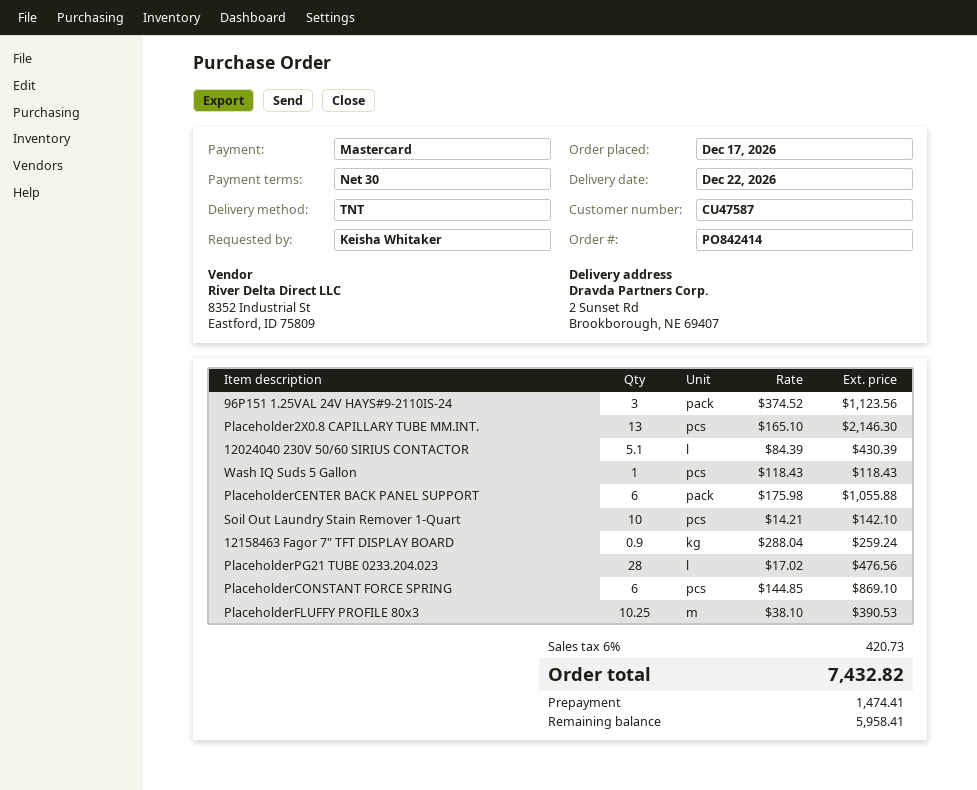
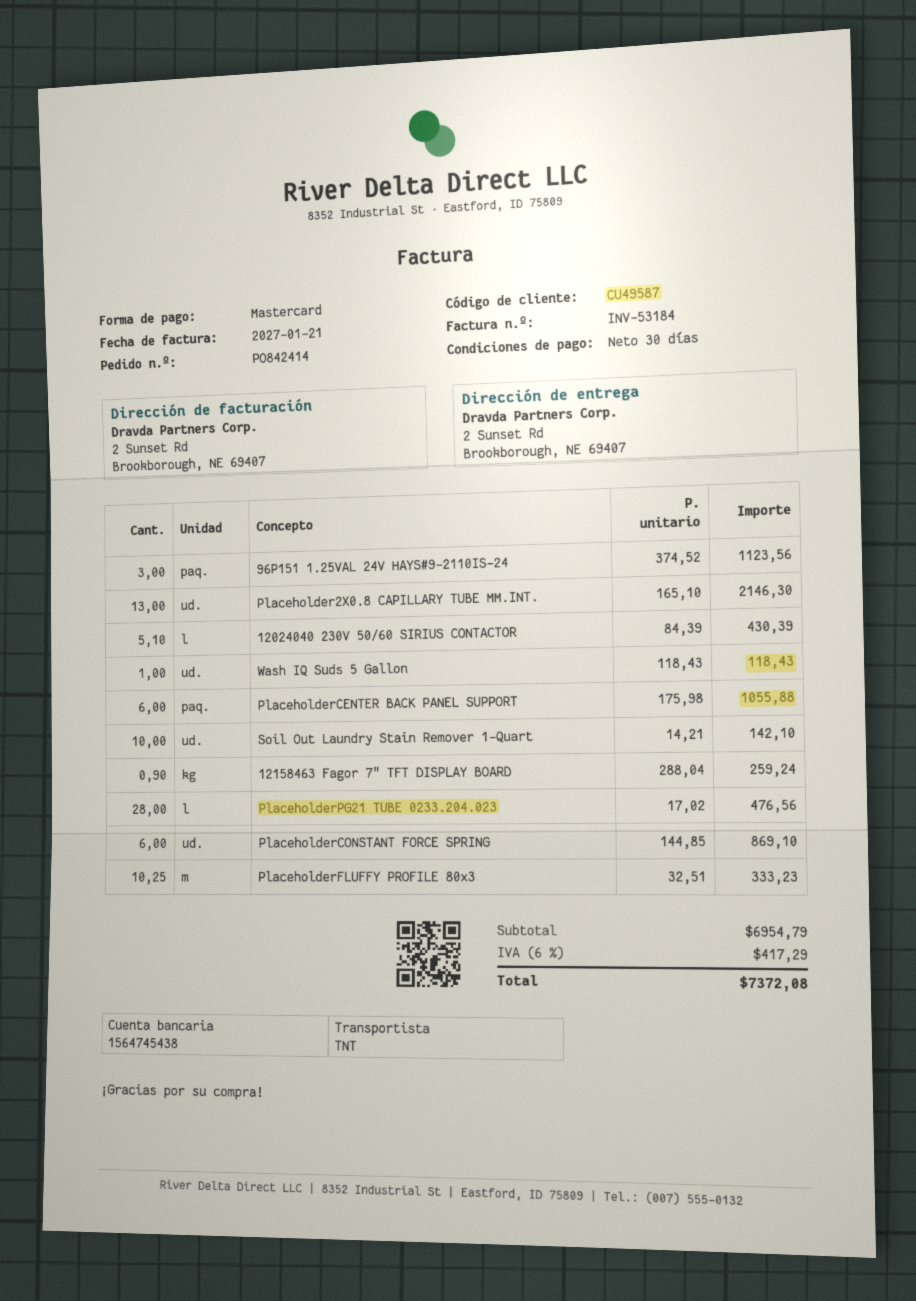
customer number: CU47587 -> CU49587
PlaceholderFLUFFY PROFILE 80x3: 10.25 x 38.10 = 390.53 -> 10.25 x 32.51 = 333.23
tax: 6% = 420.73 -> 6% = 417.29
total: 7432.82 -> 7372.08

